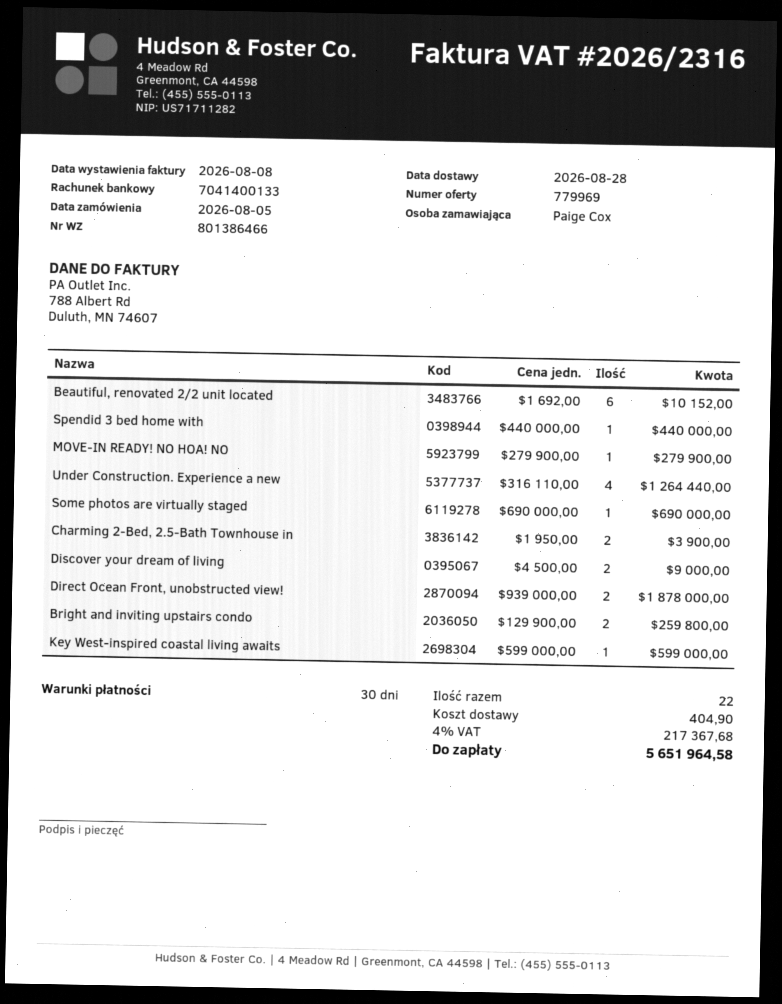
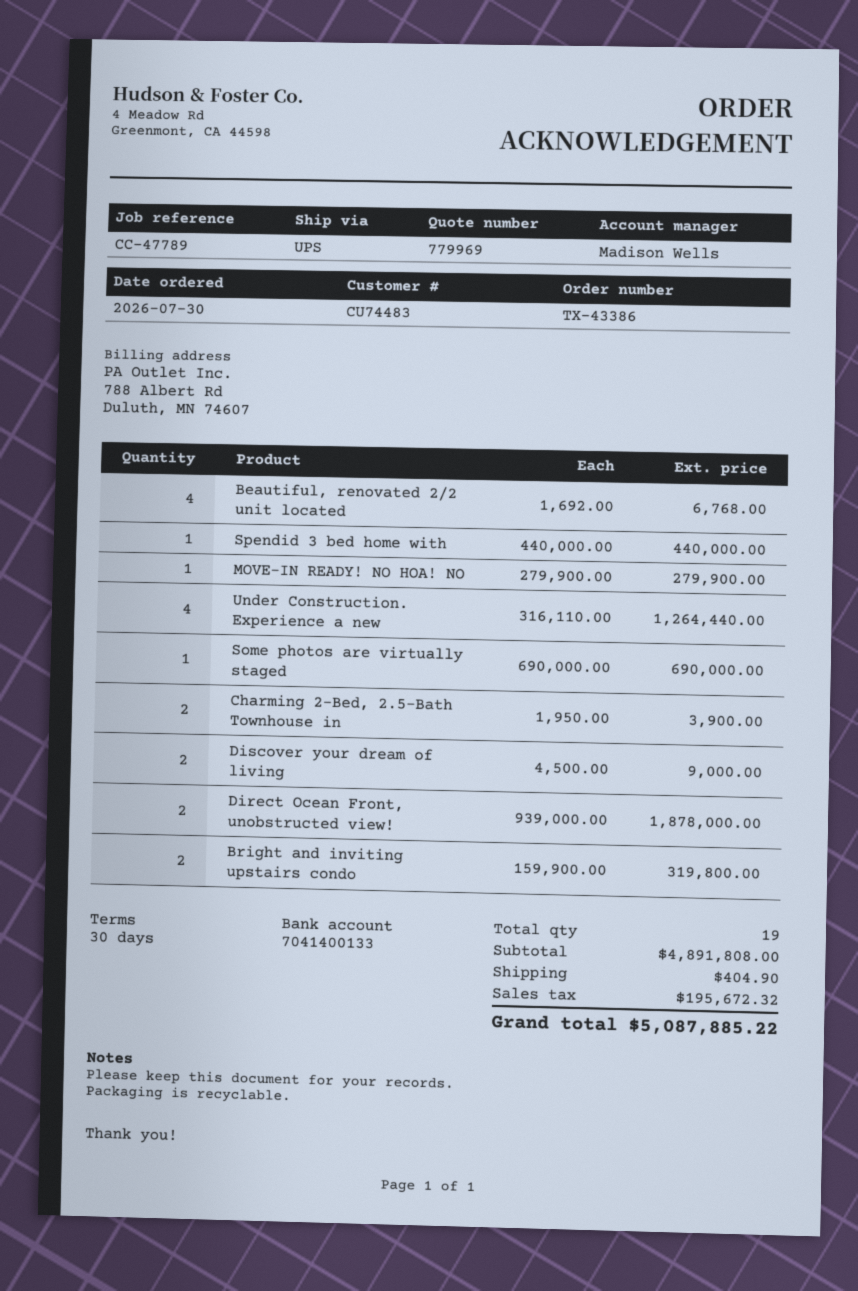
order date: 2026-08-05 -> 2026-07-30
Beautiful, renovated 2/2 unit located: 6 x 1692.00 = 10152.00 -> 4 x 1692.00 = 6768.00
Bright and inviting upstairs condo: 2 x 129900.00 = 259800.00 -> 2 x 159900.00 = 319800.00
Key West-inspired coastal living awaits: 1 x 599000.00 = 599000.00 -> none
total quantity: 22 -> 19
tax: 217367.68 -> 195672.32
total: 5651964.58 -> 5087885.22

